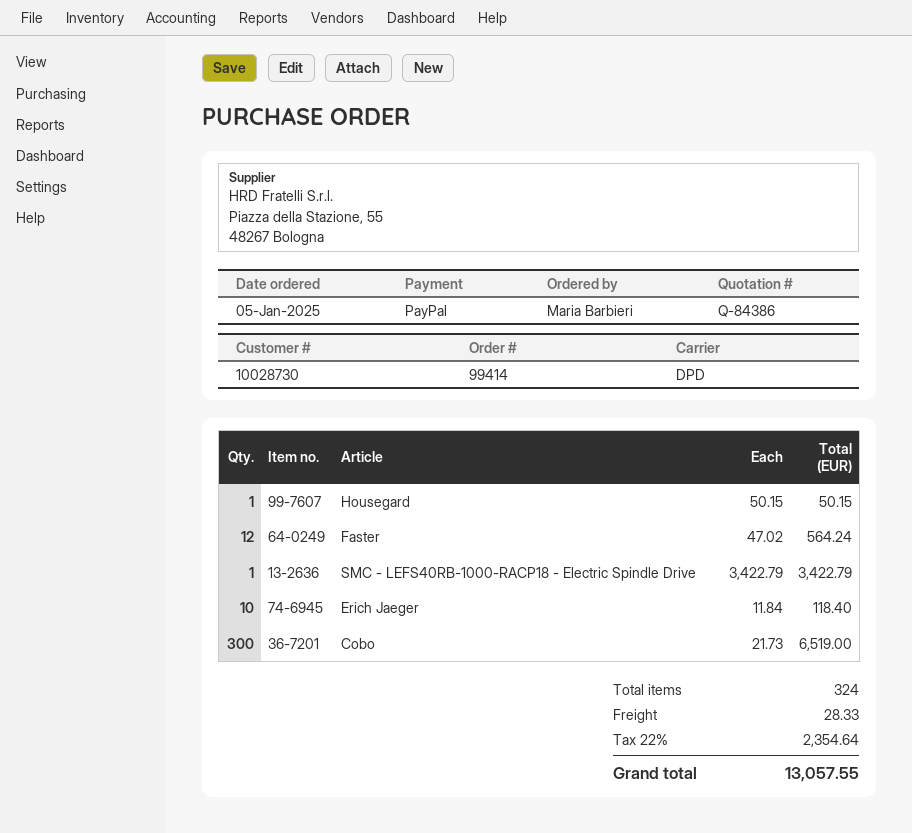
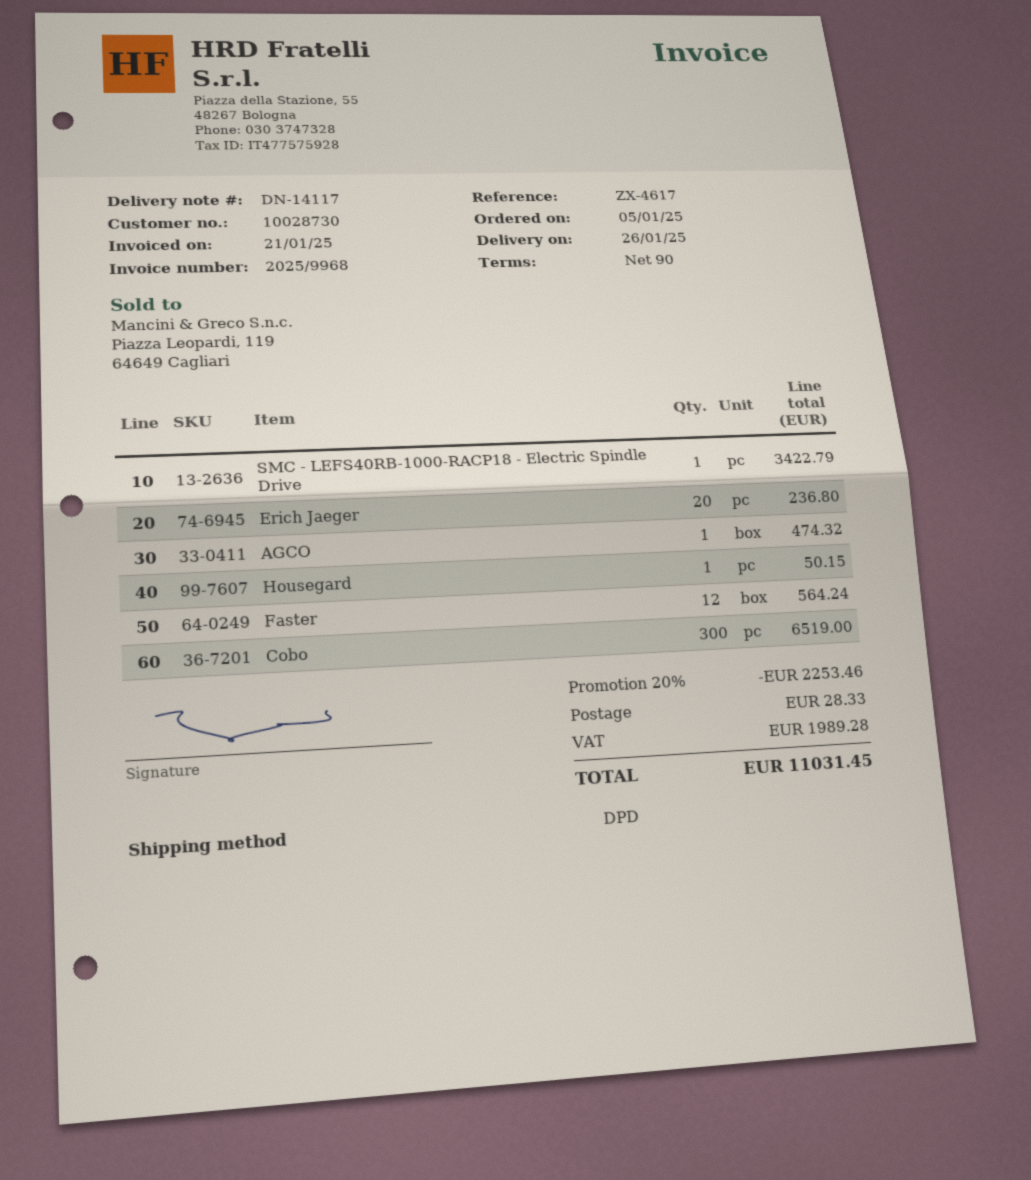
Erich Jaeger: 10 for 118.40 -> 20 for 236.80
AGCO: none -> 1 for 474.32
discount: none -> 20% = 2253.46
tax: 2354.64 -> 1989.28
total: 13057.55 -> 11031.45

